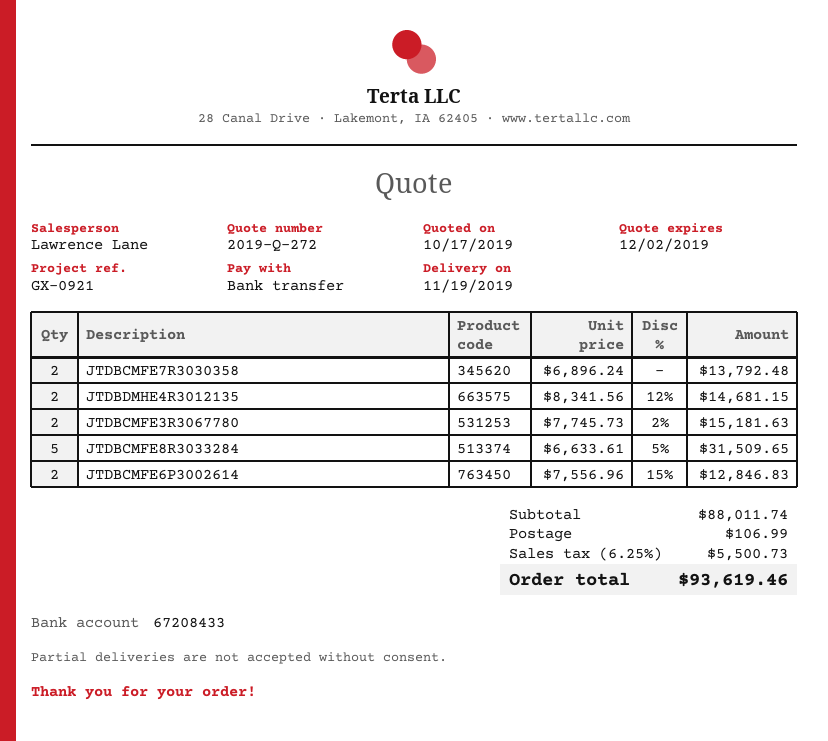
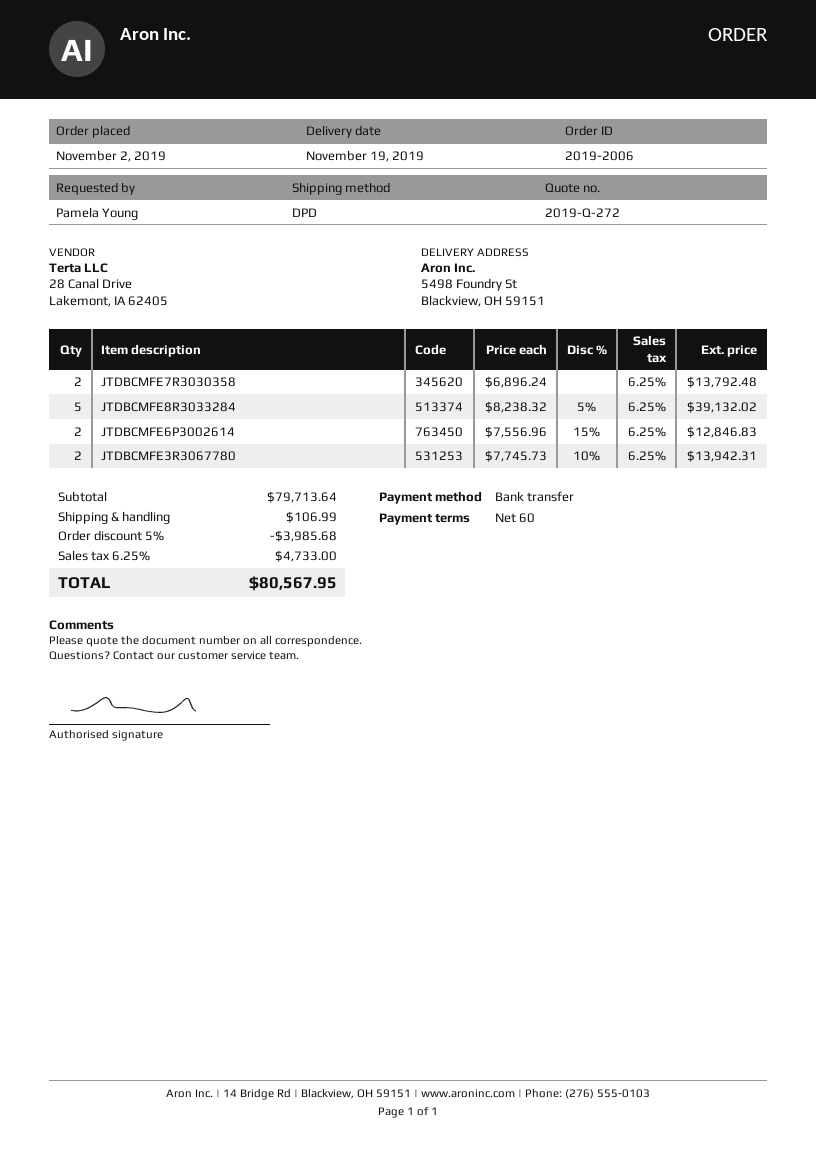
JTDBDMHE4R3012135: 2 x 8341.56 - 12% = 14681.15 -> none
JTDBCMFE3R3067780: 2 x 7745.73 - 2% = 15181.63 -> 2 x 7745.73 - 10% = 13942.31
JTDBCMFE8R3033284: 5 x 6633.61 - 5% = 31509.65 -> 5 x 8238.32 - 5% = 39132.02
subtotal: 88011.74 -> 79713.64
discount: none -> 5% = 3985.68
tax: 6.25% = 5500.73 -> 6.25% = 4733.00
total: 93619.46 -> 80567.95

